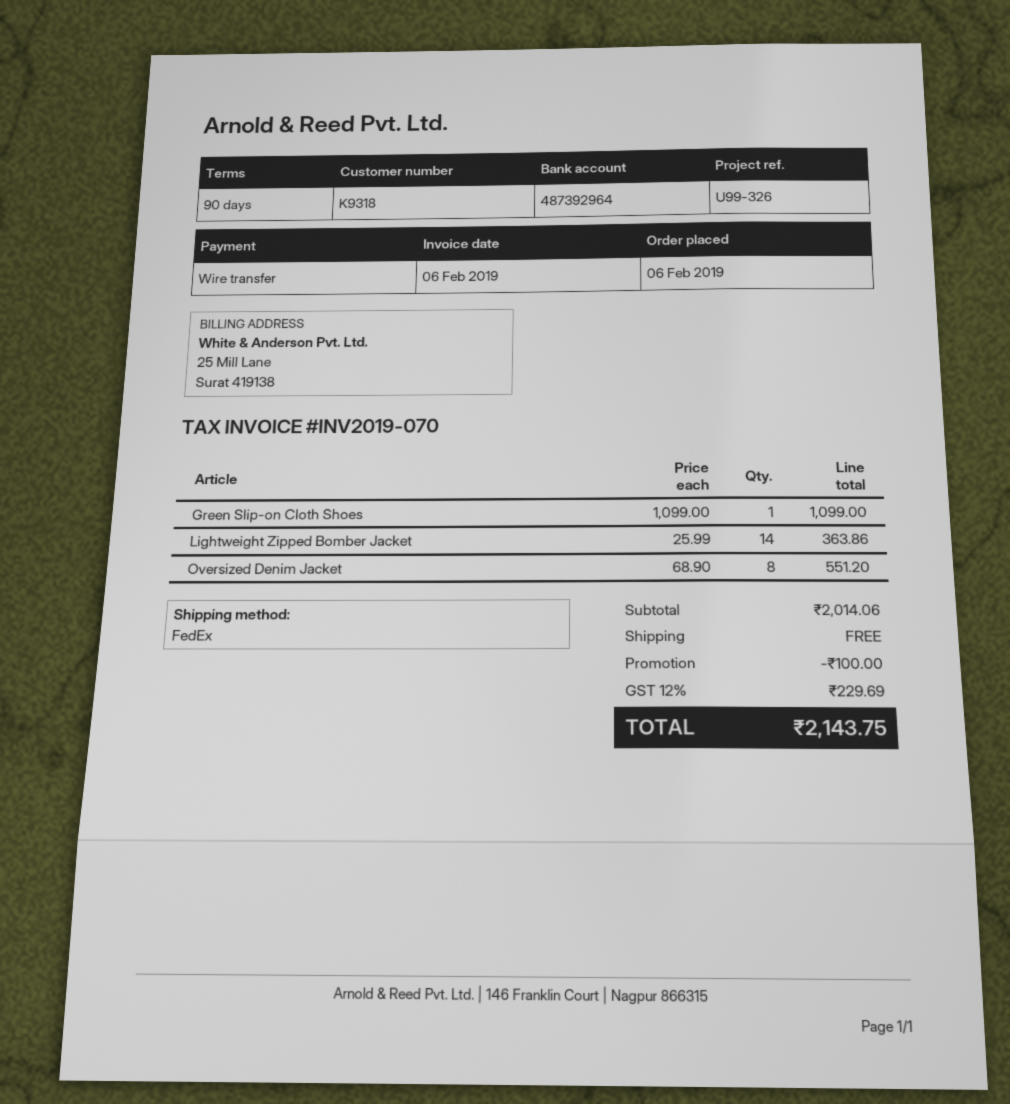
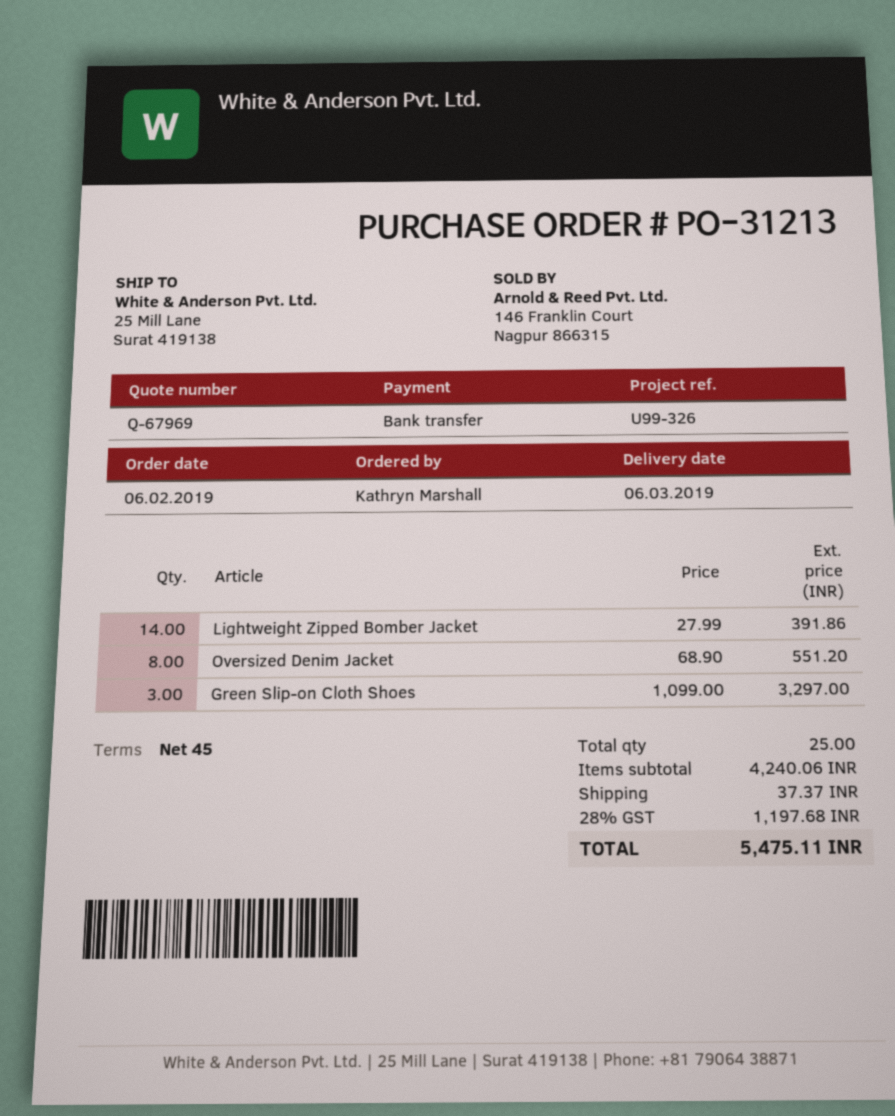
payment terms: 90 days -> 45 days
Green Slip-on Cloth Shoes: 1 x 1099.00 = 1099.00 -> 3 x 1099.00 = 3297.00
Lightweight Zipped Bomber Jacket: 14 x 25.99 = 363.86 -> 14 x 27.99 = 391.86
subtotal: 2014.06 -> 4240.06
discount: 100.00 -> none
shipping: 0.00 -> 37.37
tax: 12% = 229.69 -> 28% = 1197.68
total: 2143.75 -> 5475.11

